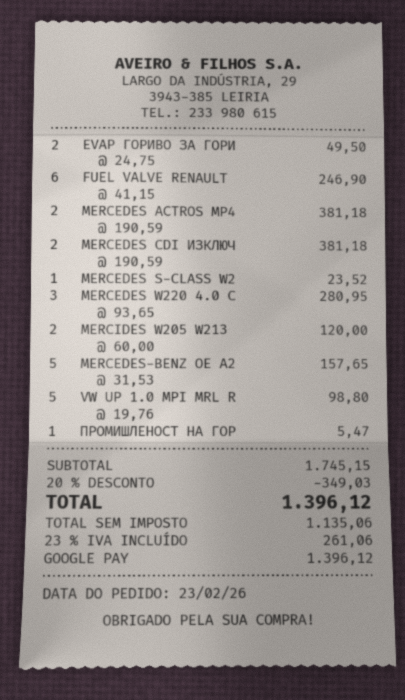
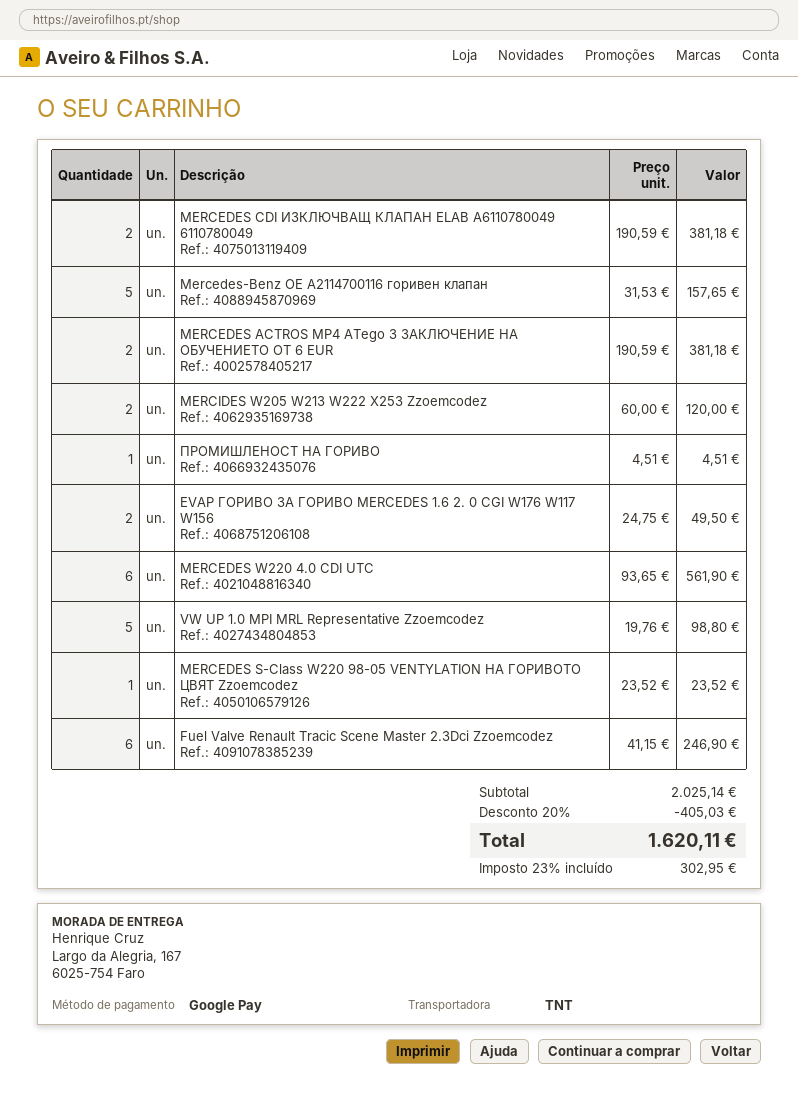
MERCEDES W220 4.0 C: 3 x 93.65 = 280.95 -> 6 x 93.65 = 561.90
ПРОМИШЛЕНОСТ НА ГОР: 1 x 5.47 = 5.47 -> 1 x 4.51 = 4.51
subtotal: 1745.15 -> 2025.14
discount: 20% = 349.03 -> 20% = 405.03
tax: 23% = 261.06 -> 23% = 302.95
total: 1396.12 -> 1620.11

